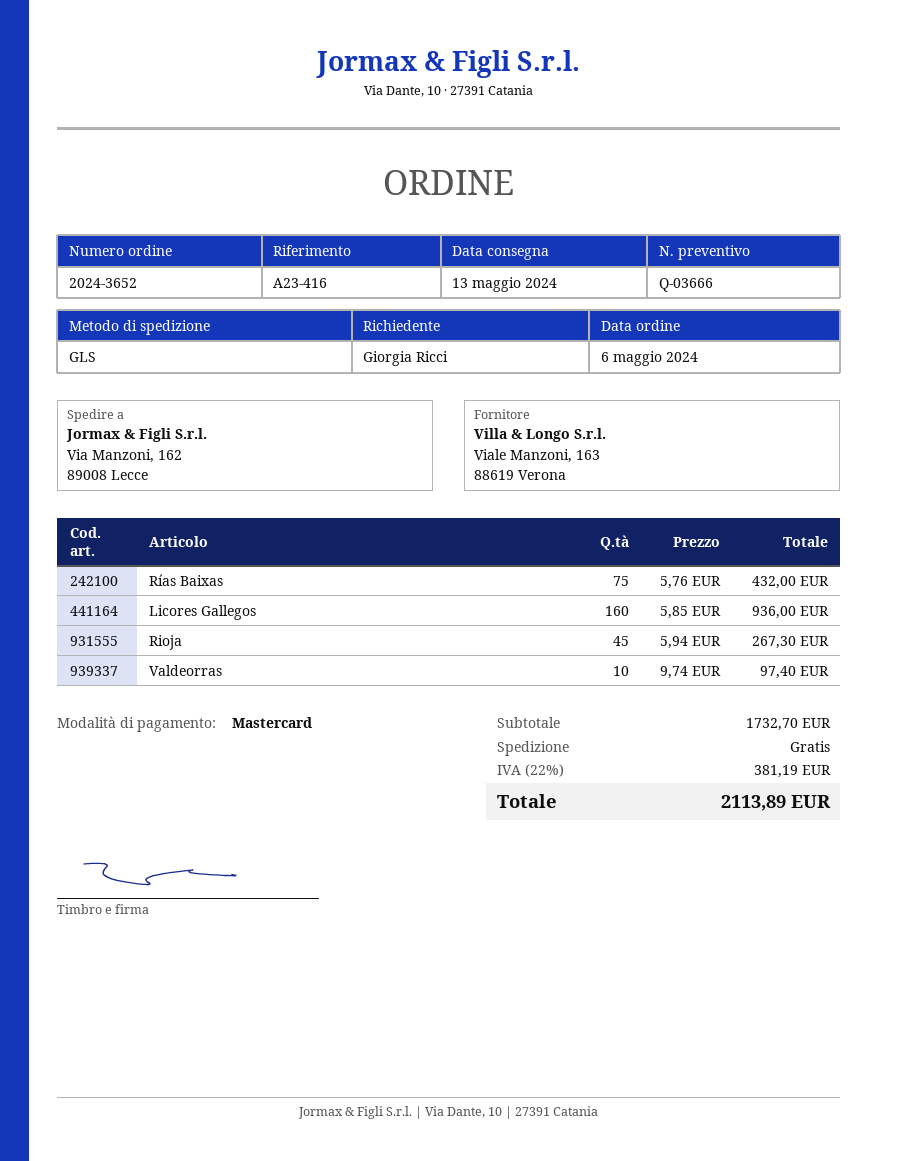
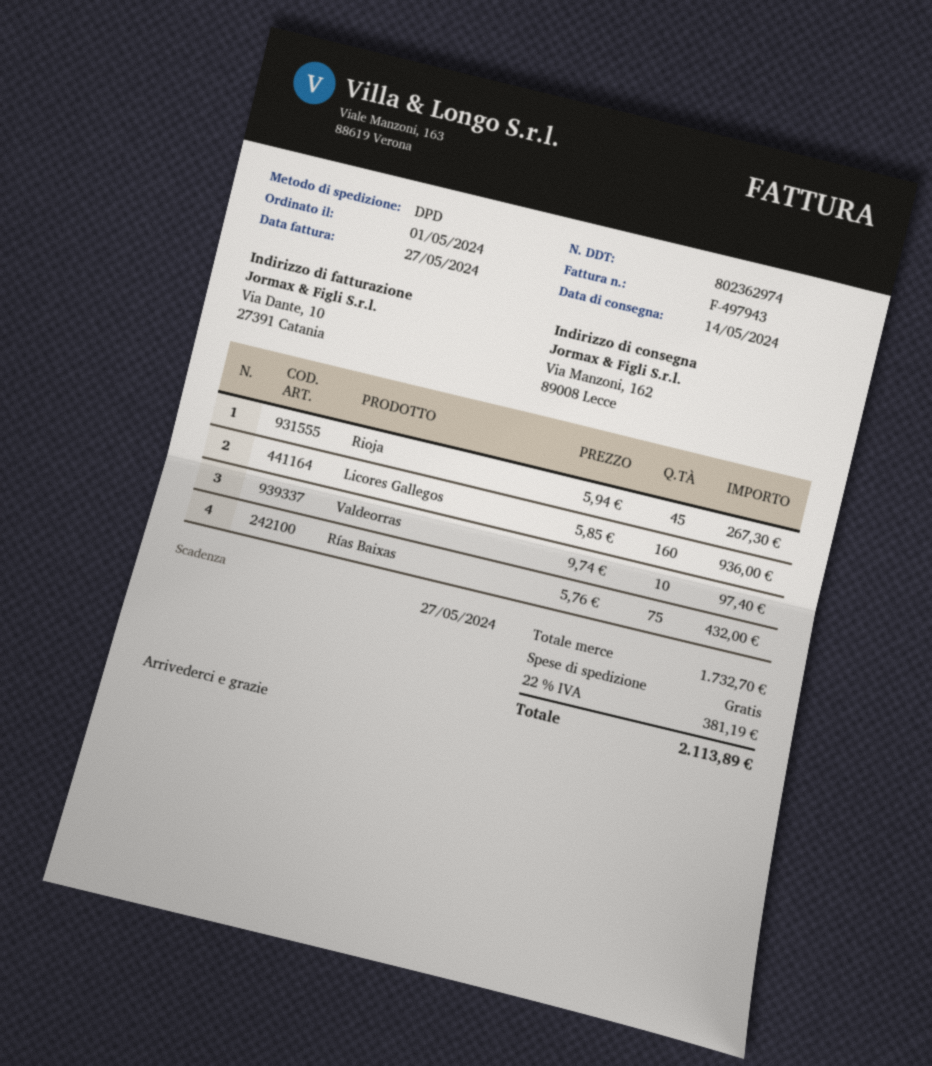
order date: 2024-05-06 -> 2024-05-01
delivery date: 2024-05-13 -> 2024-05-14
shipping method: GLS -> DPD

